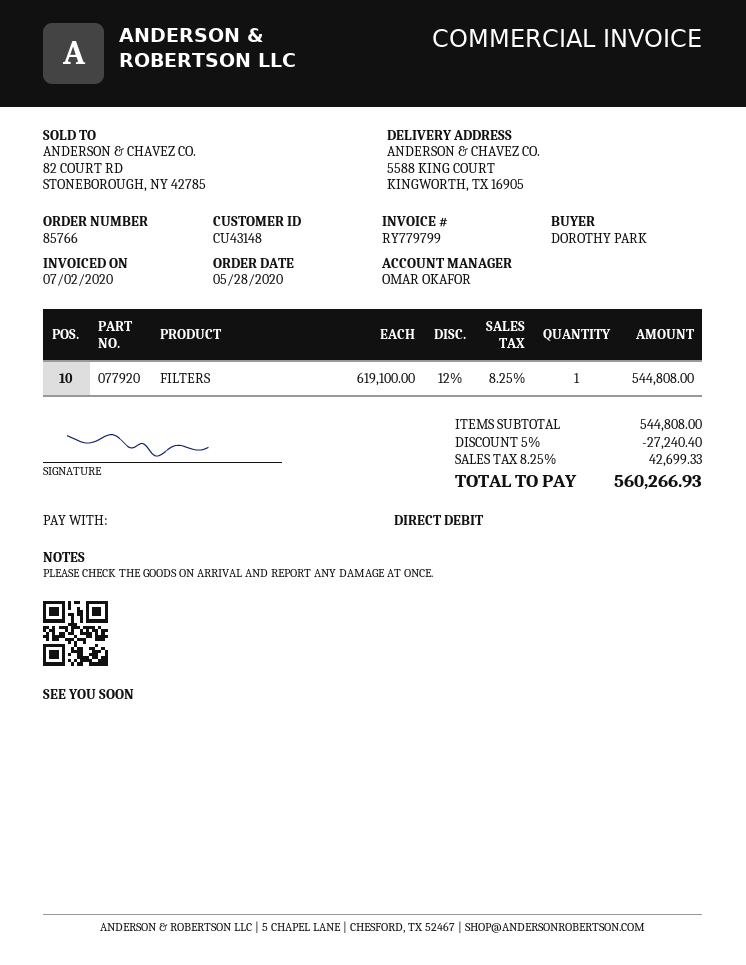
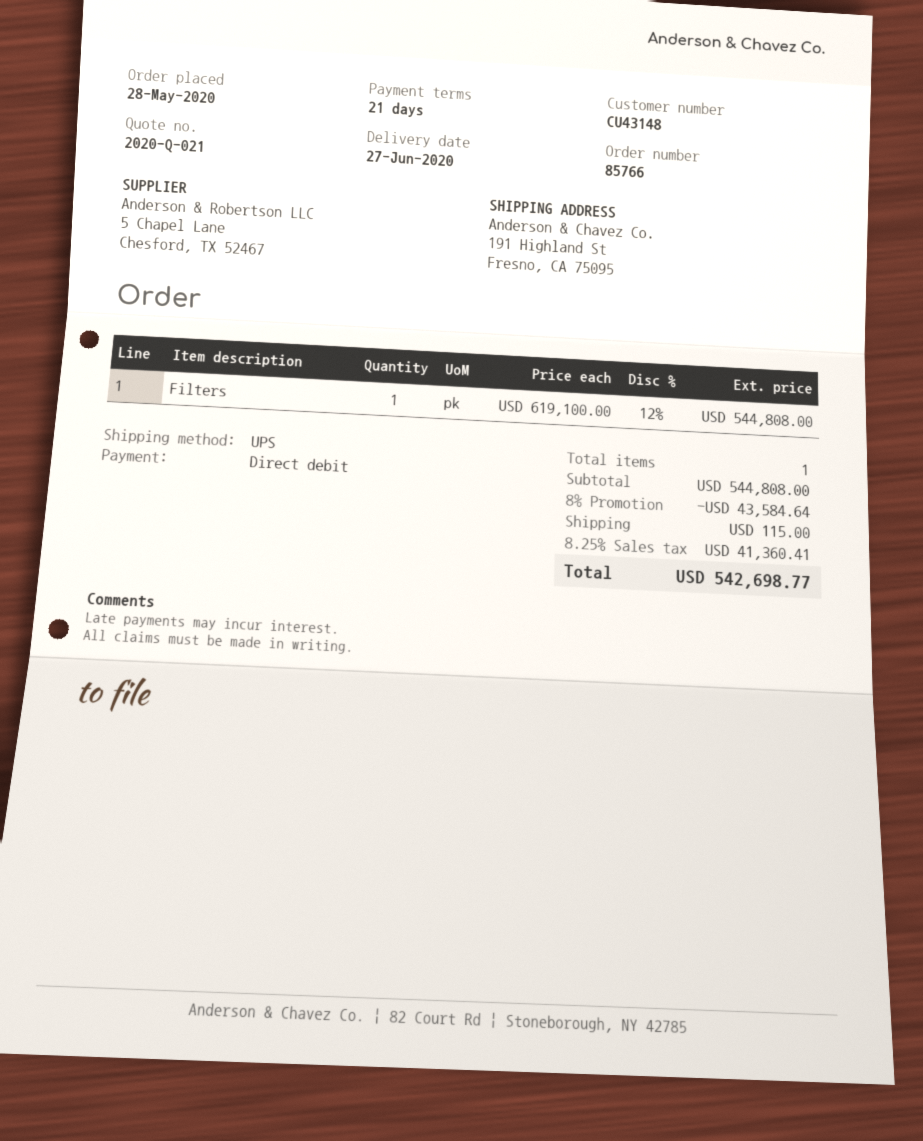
ship to: 5588 KING COURT, KINGWORTH, TX 16905 -> 191 Highland St, Fresno, CA 75095
discount: 5% = 27240.40 -> 8% = 43584.64
shipping: none -> 115.00
tax: 8.25% = 42699.33 -> 8.25% = 41360.41
total: 560266.93 -> 542698.77

